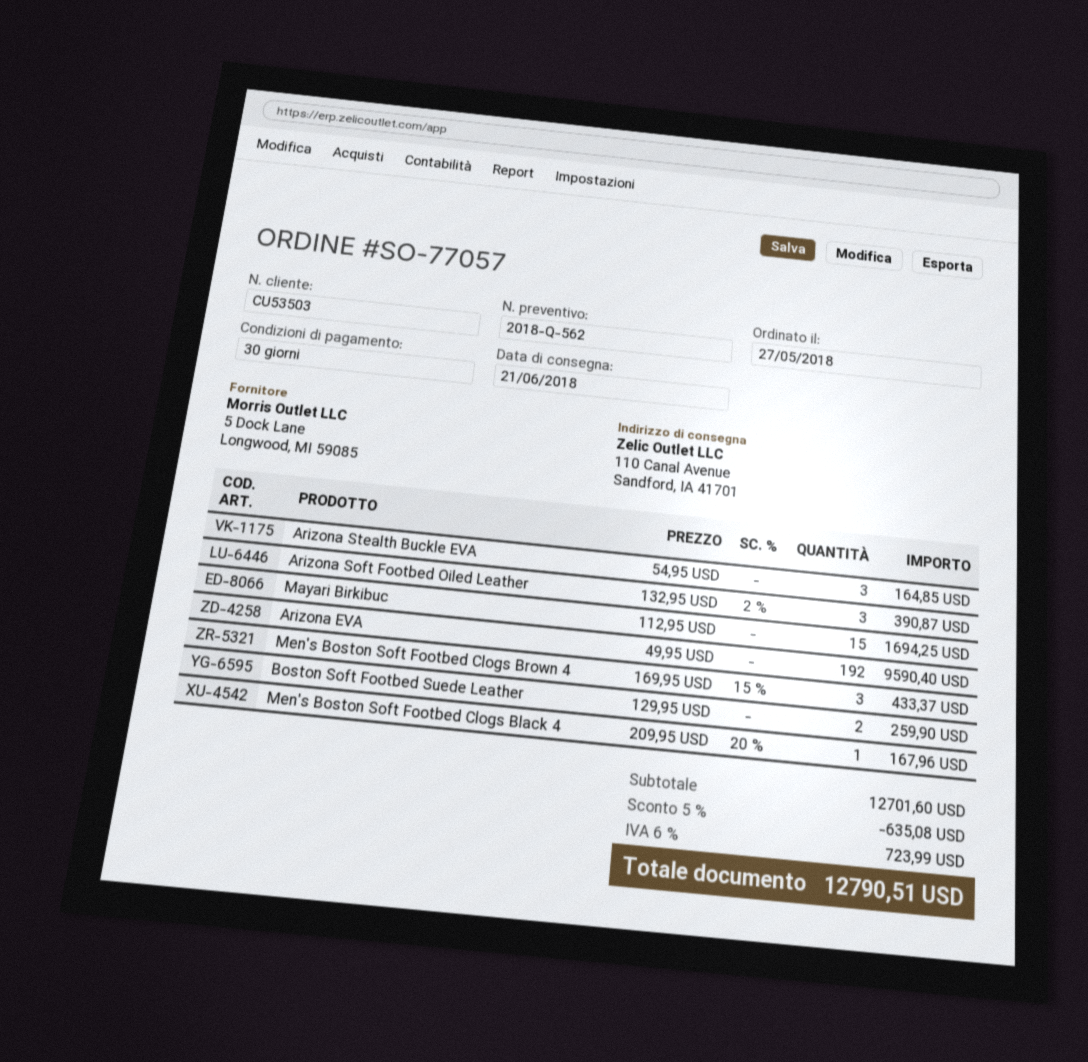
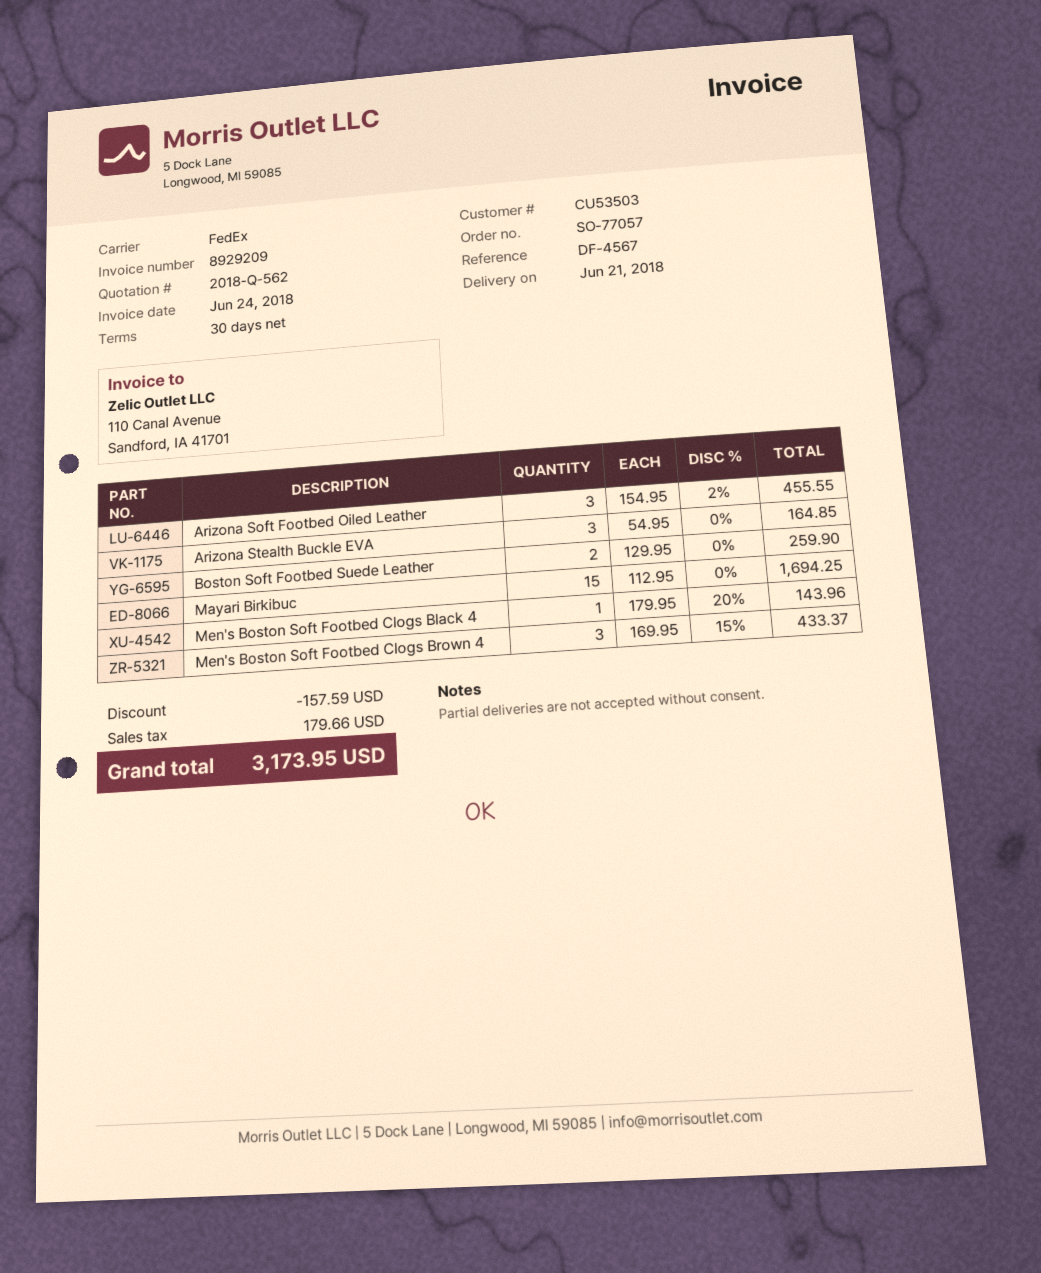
Arizona Soft Footbed Oiled Leather: 3 x 132.95 - 2% = 390.87 -> 3 x 154.95 - 2% = 455.55
Arizona EVA: 192 x 49.95 = 9590.40 -> none
Men's Boston Soft Footbed Clogs Black 4: 1 x 209.95 - 20% = 167.96 -> 1 x 179.95 - 20% = 143.96
discount: 635.08 -> 157.59
tax: 723.99 -> 179.66
total: 12790.51 -> 3173.95

